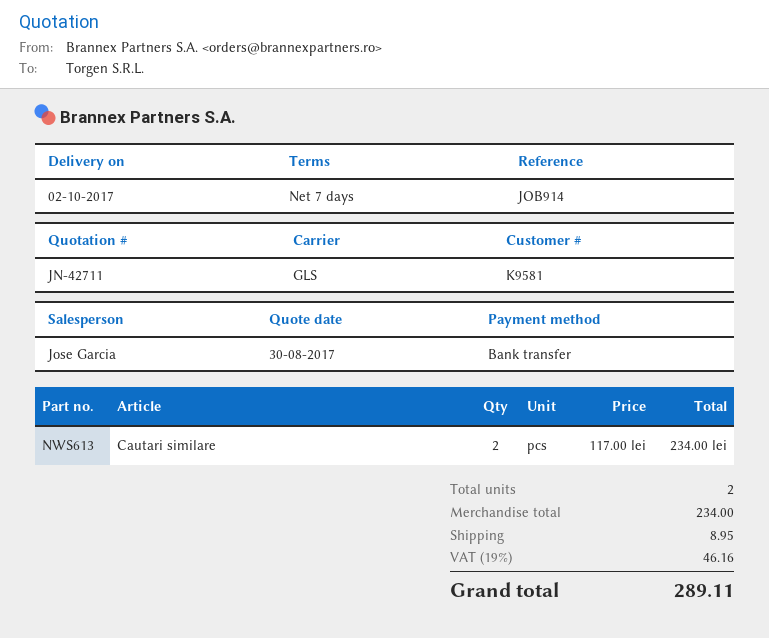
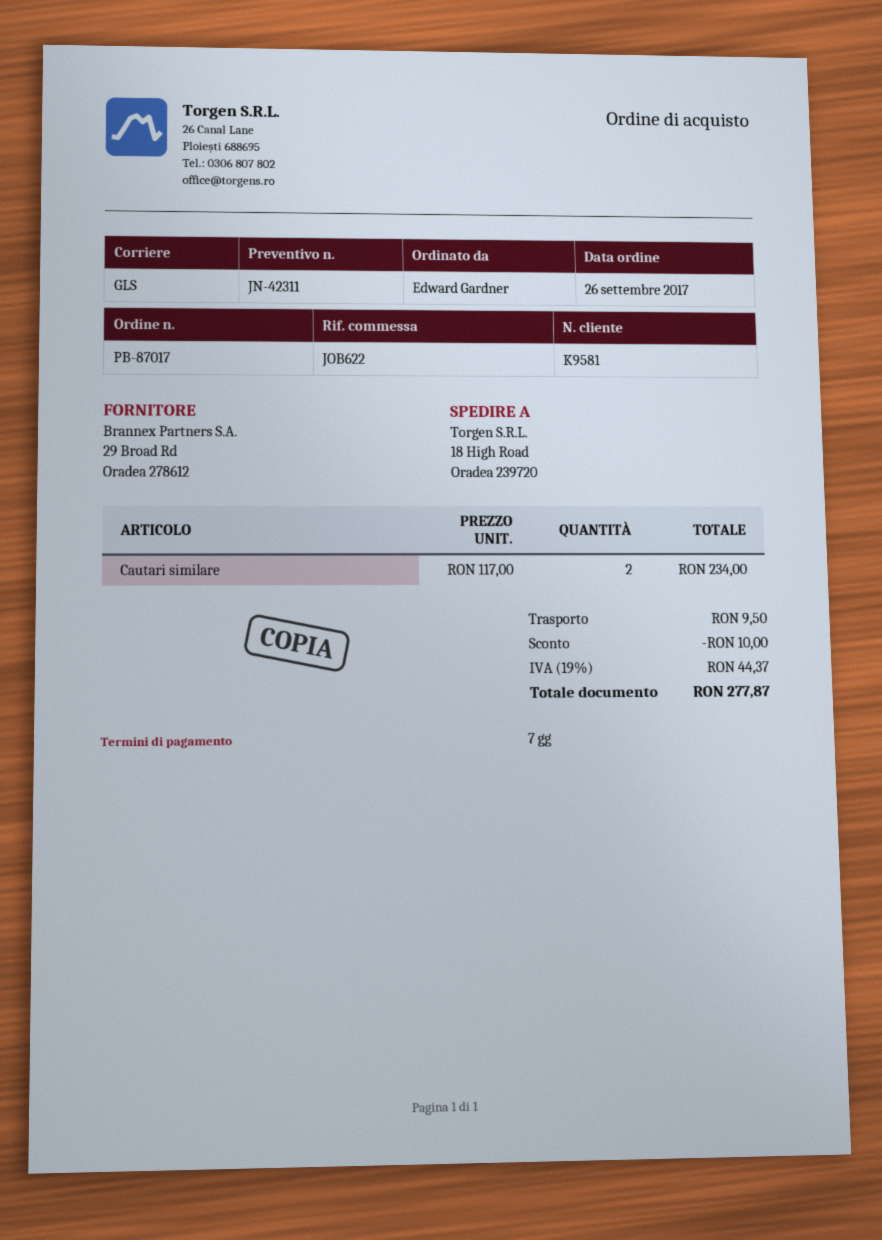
quote number: JN-42711 -> JN-42311
reference: JOB914 -> JOB622
discount: none -> 10.00
shipping: 8.95 -> 9.50
tax: 19% = 46.16 -> 19% = 44.37
total: 289.11 -> 277.87

